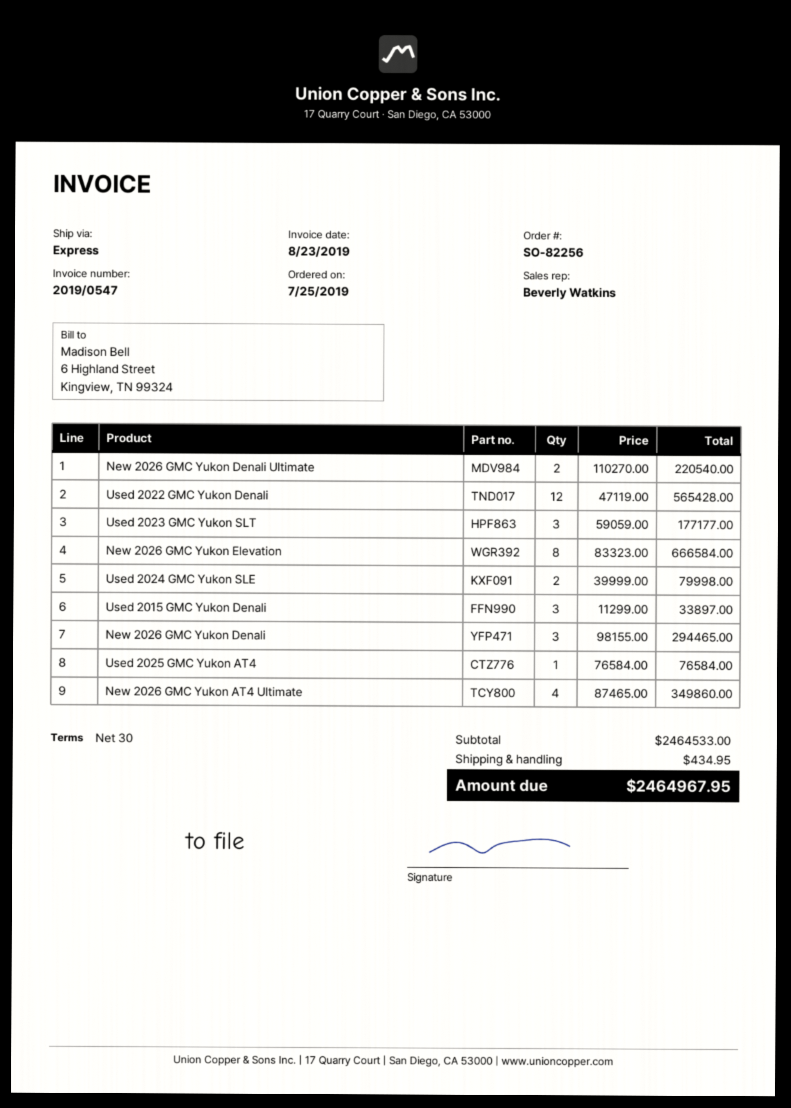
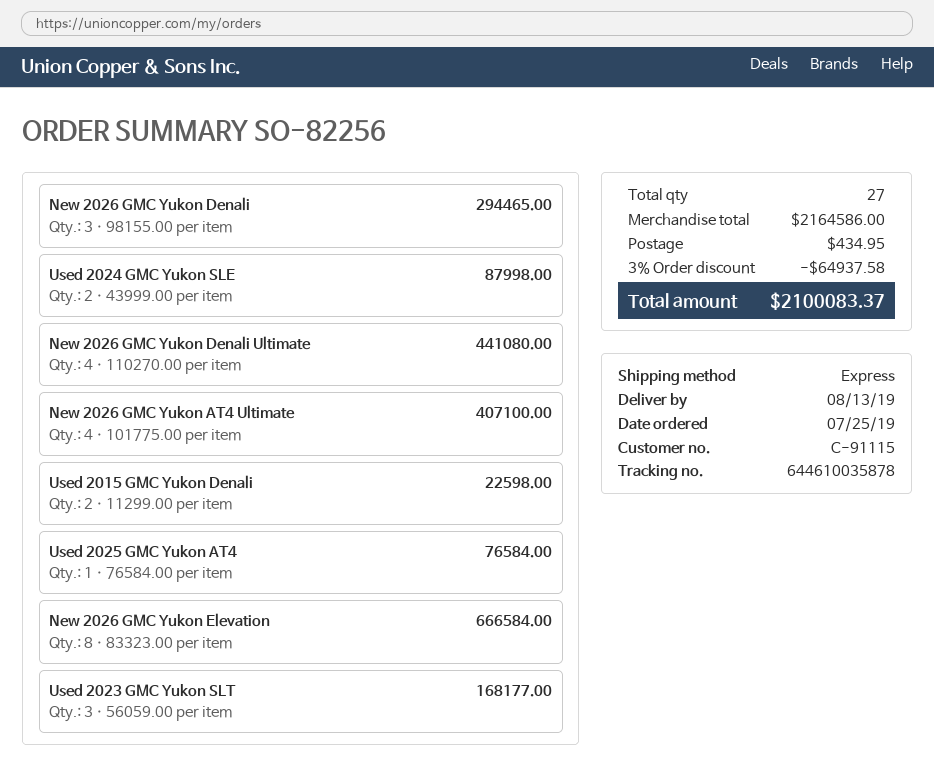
New 2026 GMC Yukon Denali Ultimate: 2 x 110270.00 = 220540.00 -> 4 x 110270.00 = 441080.00
Used 2022 GMC Yukon Denali: 12 x 47119.00 = 565428.00 -> none
Used 2023 GMC Yukon SLT: 3 x 59059.00 = 177177.00 -> 3 x 56059.00 = 168177.00
Used 2024 GMC Yukon SLE: 2 x 39999.00 = 79998.00 -> 2 x 43999.00 = 87998.00
Used 2015 GMC Yukon Denali: 3 x 11299.00 = 33897.00 -> 2 x 11299.00 = 22598.00
New 2026 GMC Yukon AT4 Ultimate: 4 x 87465.00 = 349860.00 -> 4 x 101775.00 = 407100.00
subtotal: 2464533.00 -> 2164586.00
discount: none -> 3% = 64937.58
total: 2464967.95 -> 2100083.37

